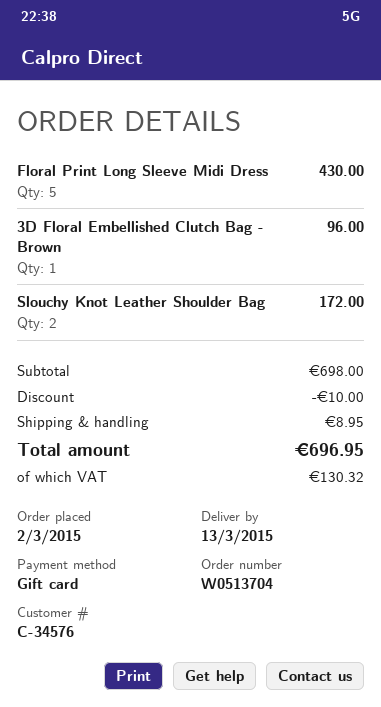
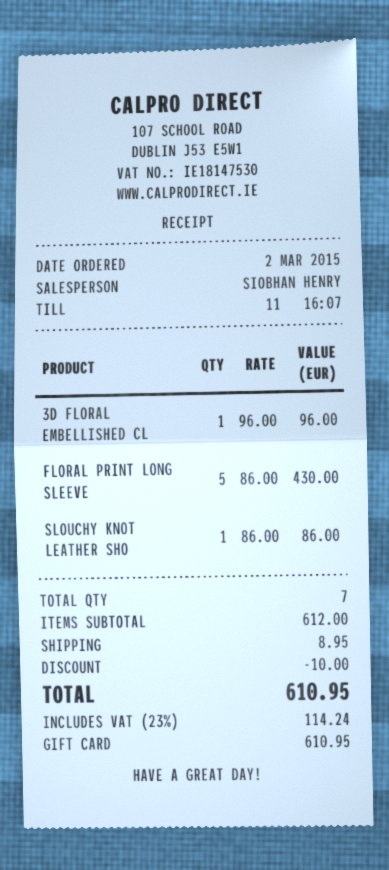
Slouchy Knot Leather Shoulder Bag: 2 for 172.00 -> 1 for 86.00
subtotal: 698.00 -> 612.00
tax: 130.32 -> 114.24
total: 696.95 -> 610.95

